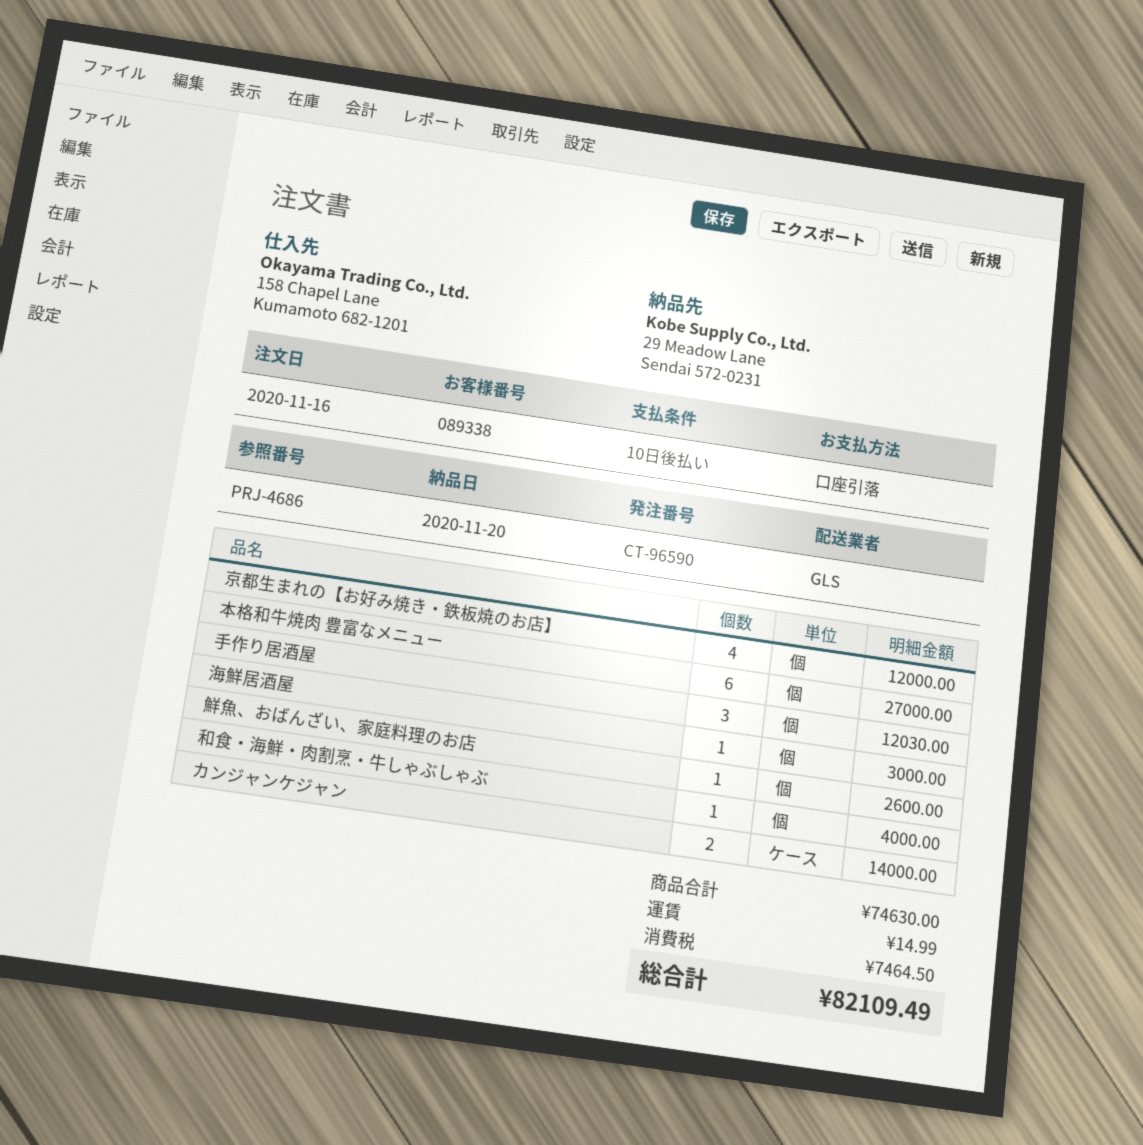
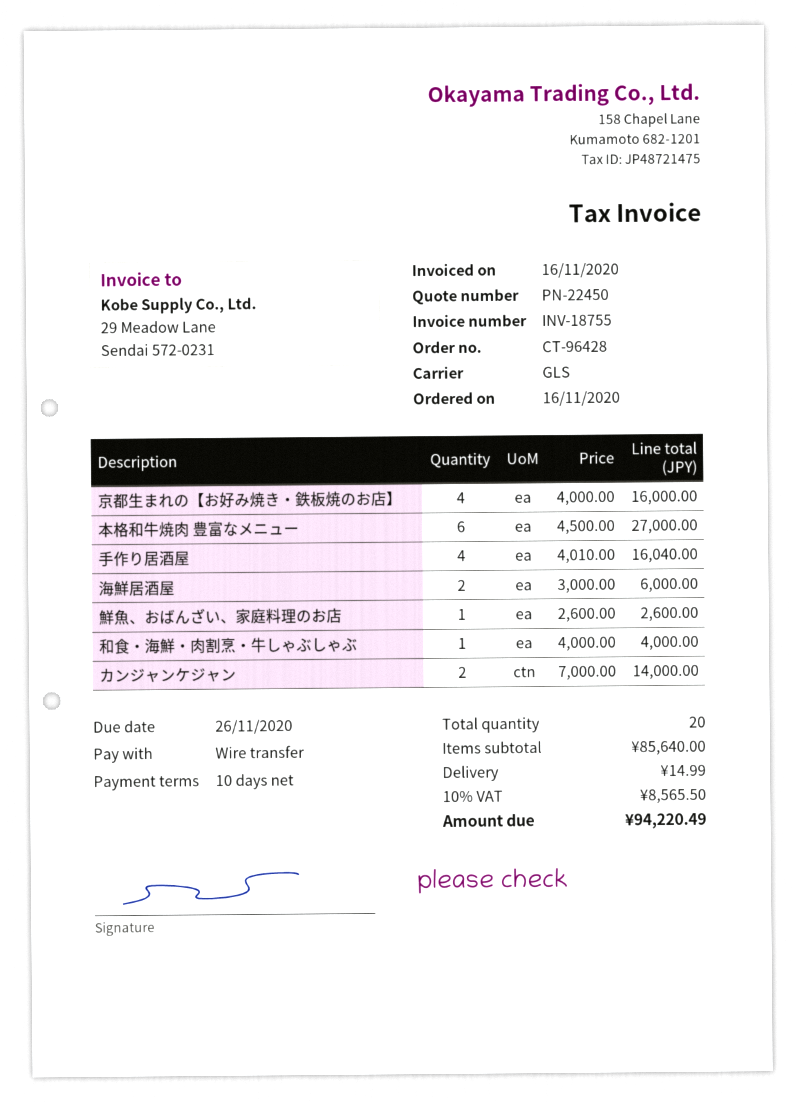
order number: CT-96590 -> CT-96428
payment method: direct debit -> bank transfer
京都生まれの【お好み焼き・鉄板焼のお店】: 4 for 12000.00 -> 4 for 16000.00
手作り居酒屋: 3 for 12030.00 -> 4 for 16040.00
海鮮居酒屋: 1 for 3000.00 -> 2 for 6000.00
subtotal: 74630.00 -> 85640.00
tax: 7464.50 -> 8565.50
total: 82109.49 -> 94220.49

